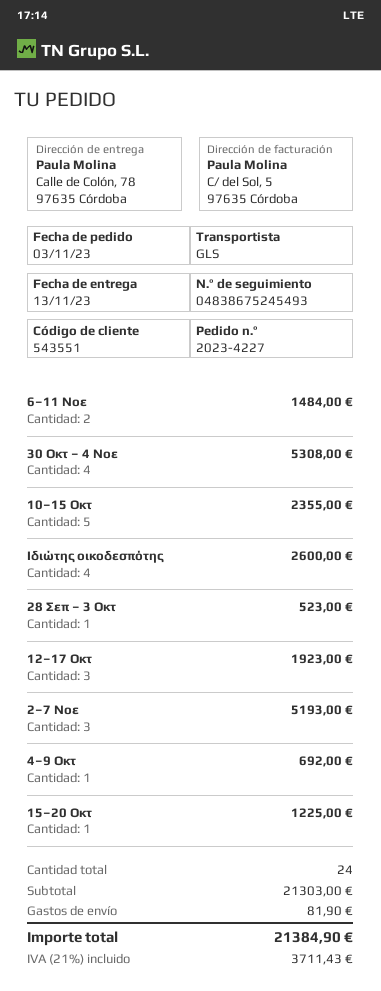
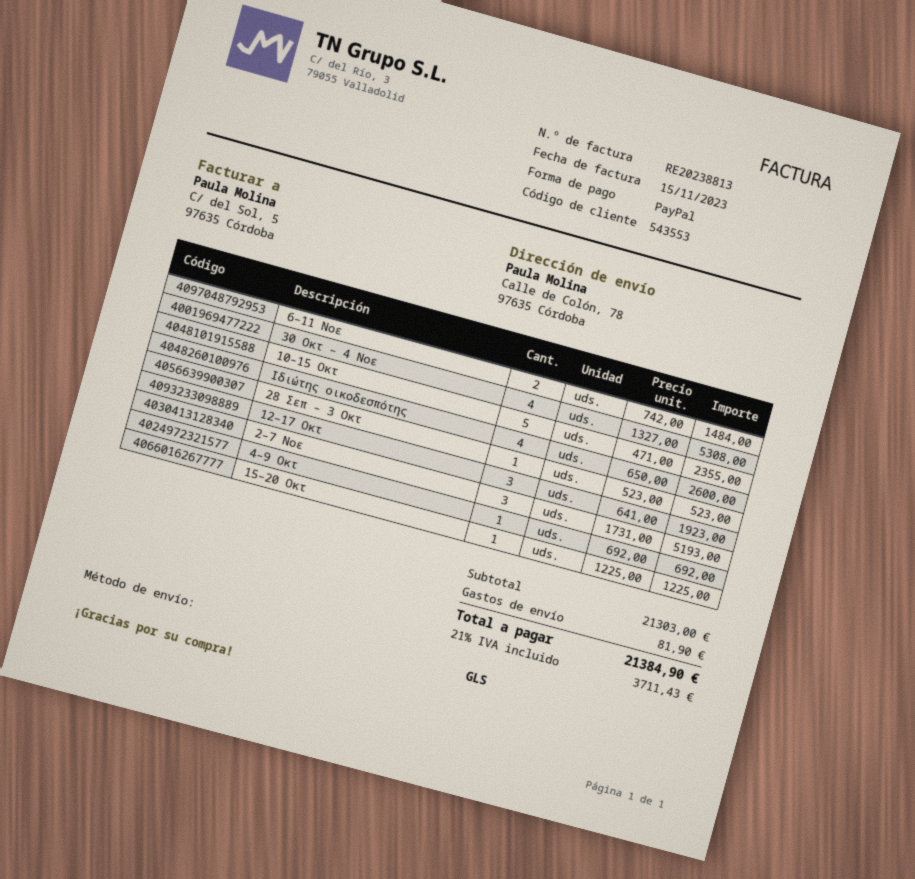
customer number: 543551 -> 543553

